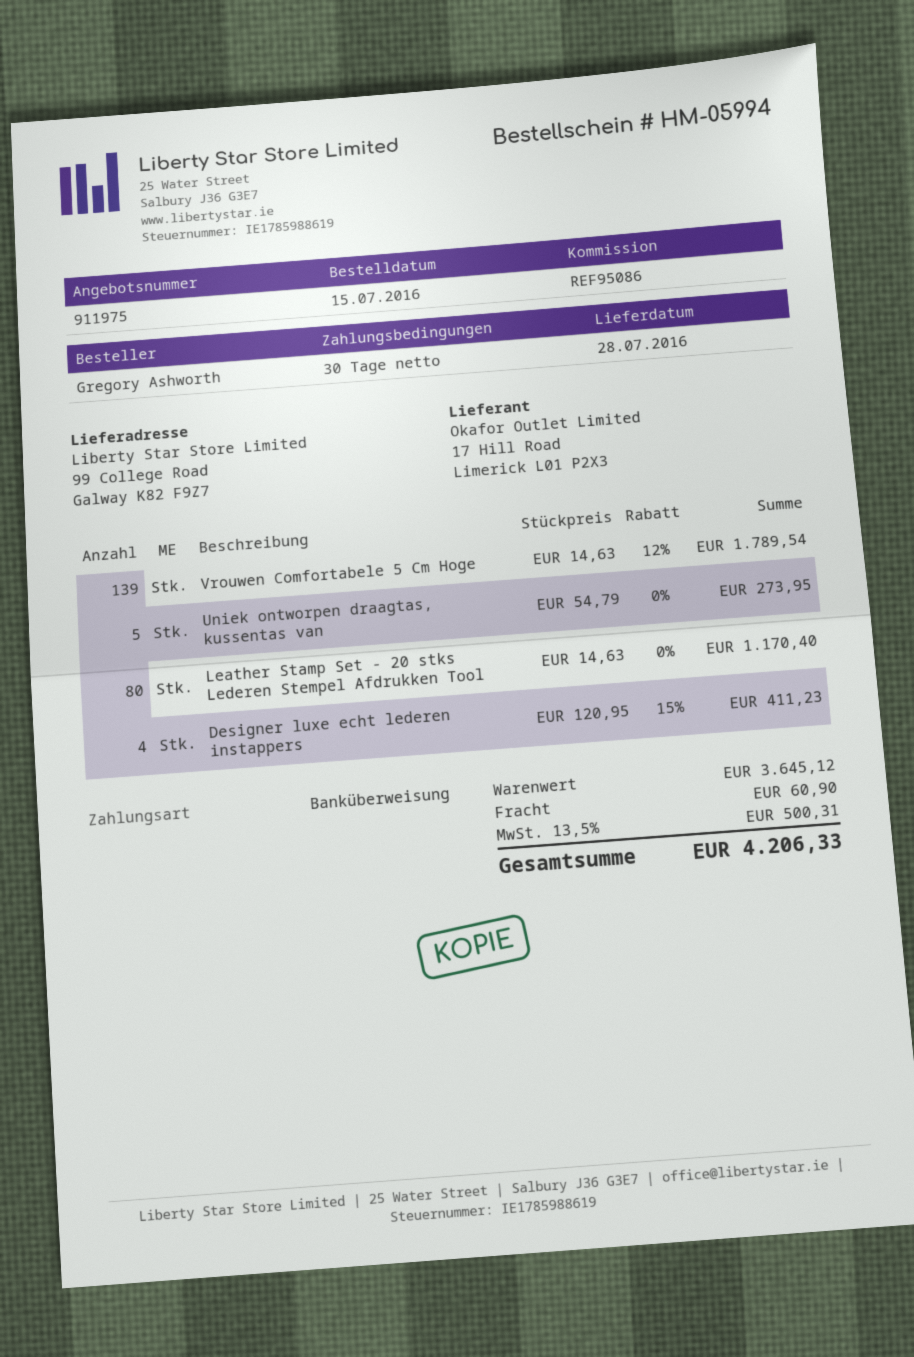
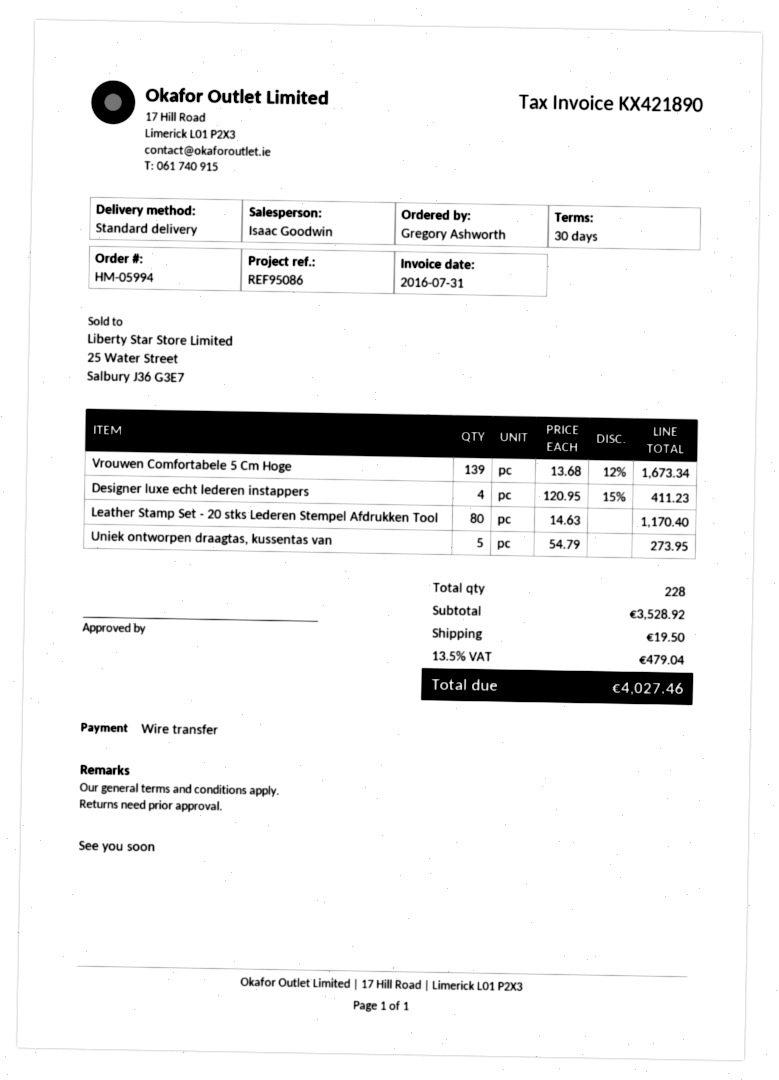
Vrouwen Comfortabele 5 Cm Hoge: 139 x 14.63 - 12% = 1789.54 -> 139 x 13.68 - 12% = 1673.34
subtotal: 3645.12 -> 3528.92
shipping: 60.90 -> 19.50
tax: 13.5% = 500.31 -> 13.5% = 479.04
total: 4206.33 -> 4027.46

